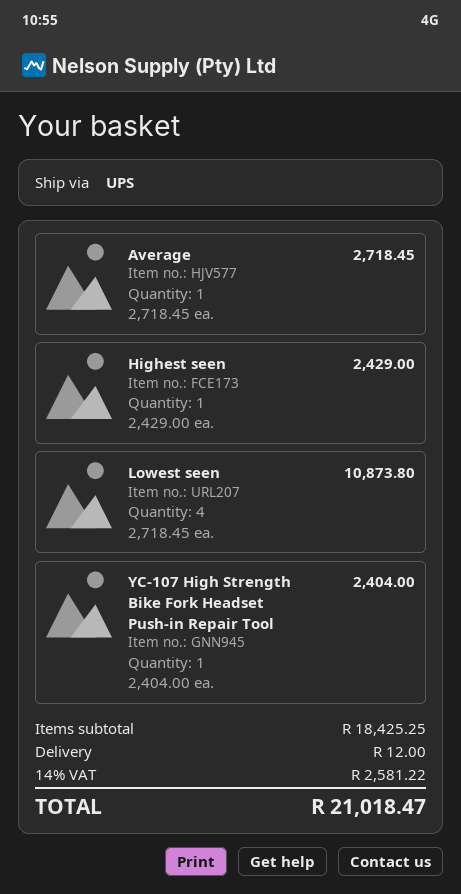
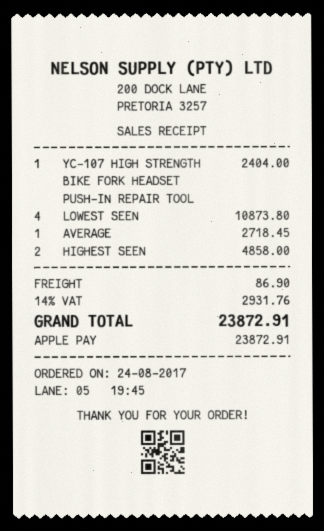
Highest seen: 1 for 2429.00 -> 2 for 4858.00
shipping: 12.00 -> 86.90
tax: 14% = 2581.22 -> 14% = 2931.76
total: 21018.47 -> 23872.91

